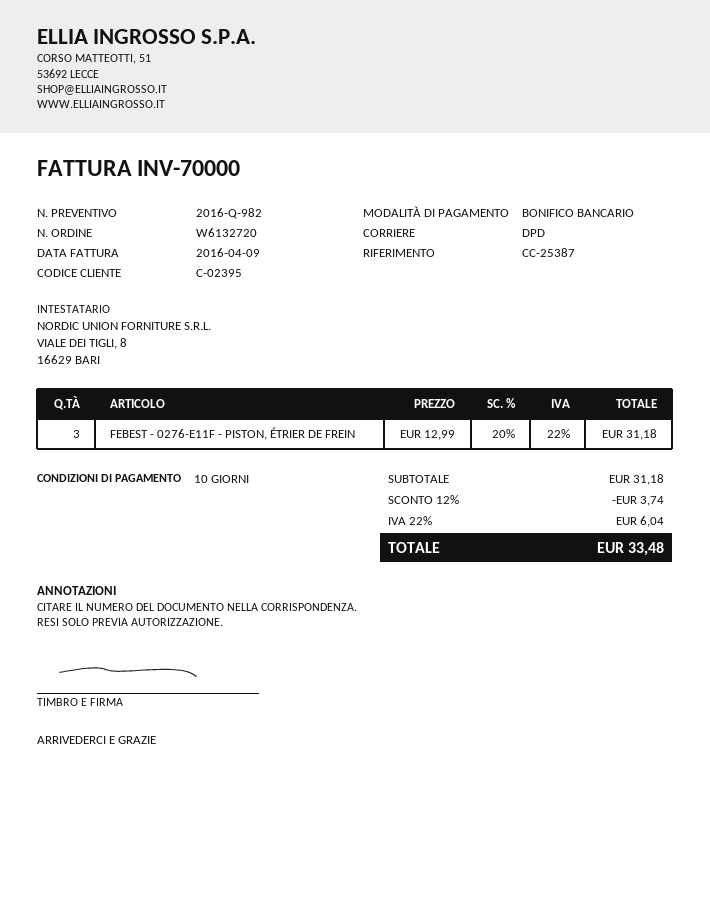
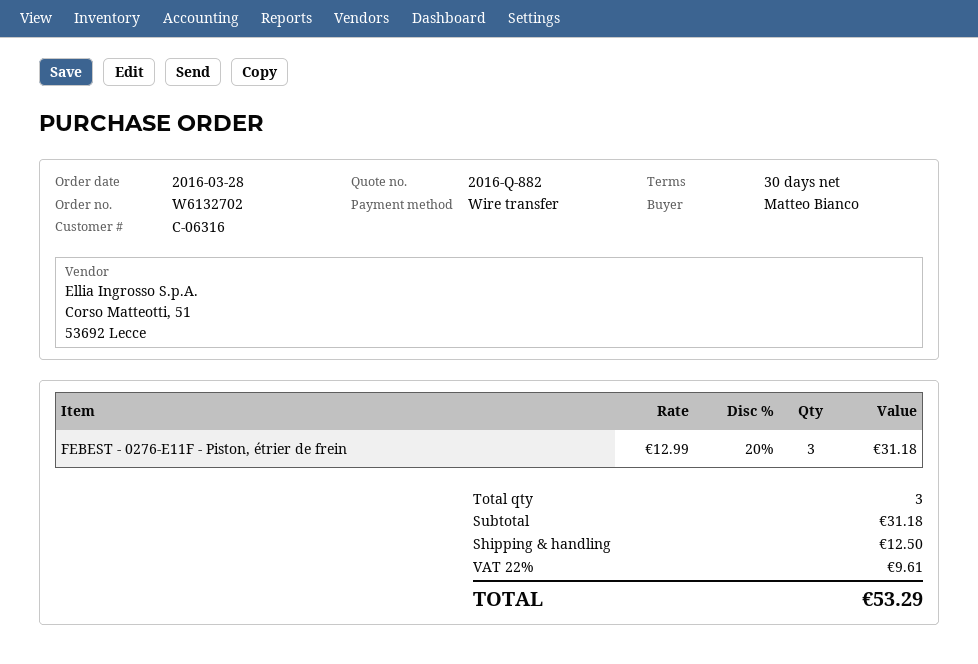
quote number: 2016-Q-982 -> 2016-Q-882
order number: W6132720 -> W6132702
payment terms: 10 days -> 30 days
customer number: C-02395 -> C-06316
discount: 12% = 3.74 -> none
shipping: none -> 12.50
tax: 22% = 6.04 -> 22% = 9.61
total: 33.48 -> 53.29

